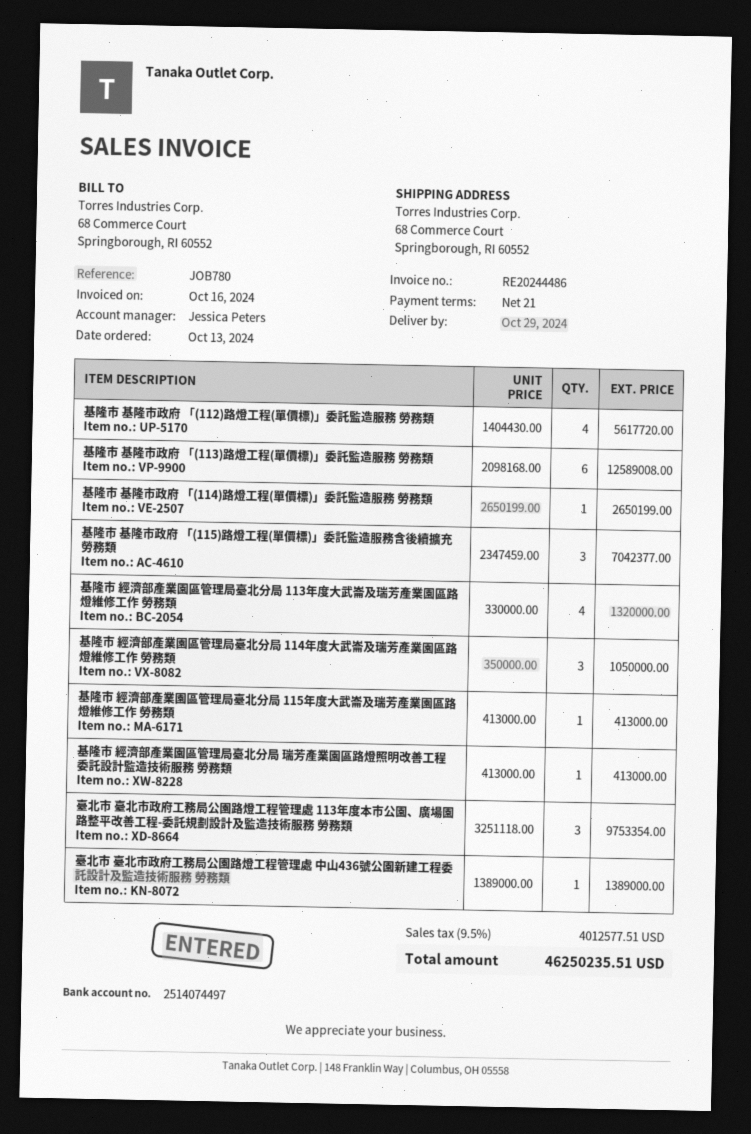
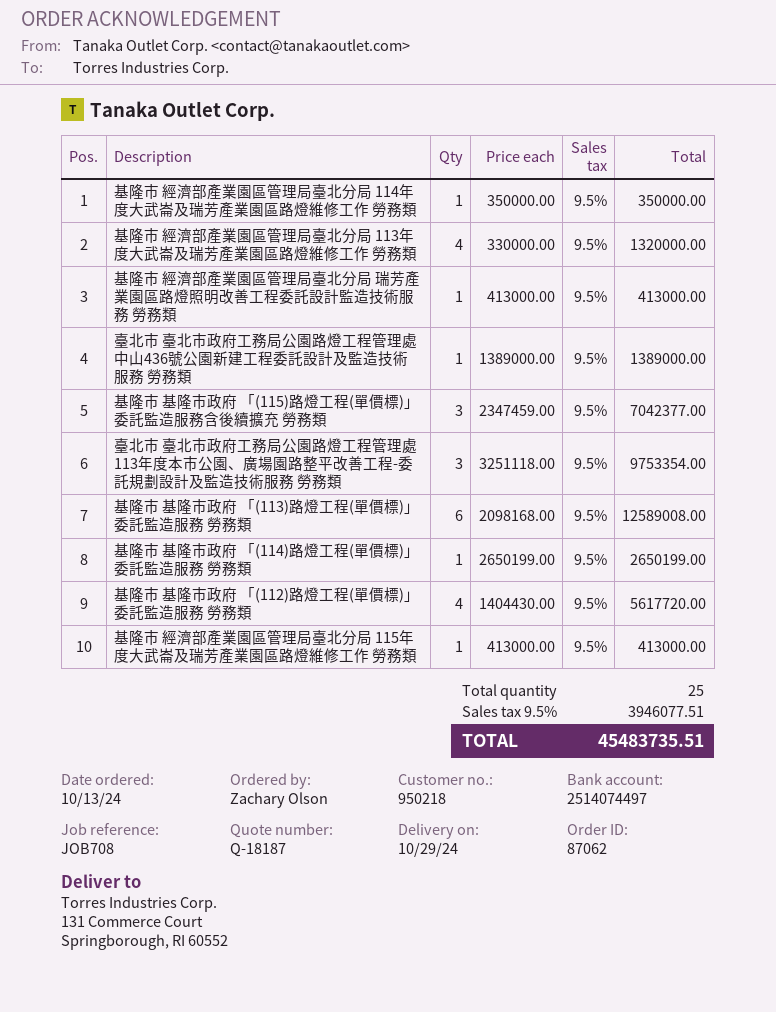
reference: JOB780 -> JOB708
ship to: 68 Commerce Court, Springborough, RI 60552 -> 131 Commerce Court, Springborough, RI 60552
基隆市 經濟部產業園區管理局臺北分局 114年度大武崙及瑞芳產業園區路燈維修工作 勞務類: 3 x 350000.00 = 1050000.00 -> 1 x 350000.00 = 350000.00
tax: 9.5% = 4012577.51 -> 9.5% = 3946077.51
total: 46250235.51 -> 45483735.51

